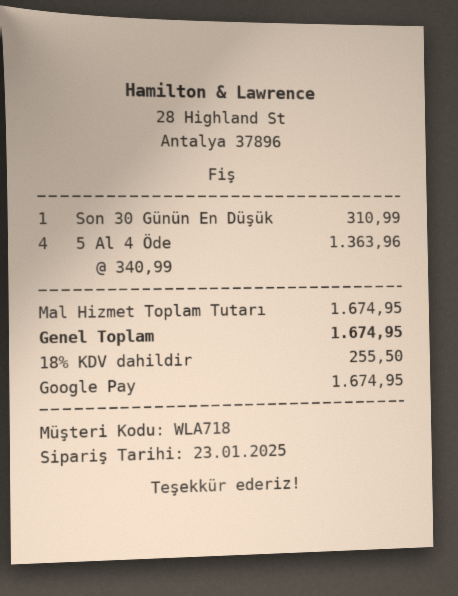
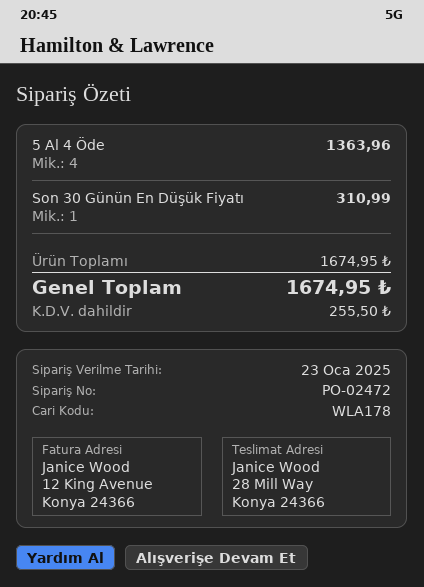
customer number: WLA718 -> WLA178

